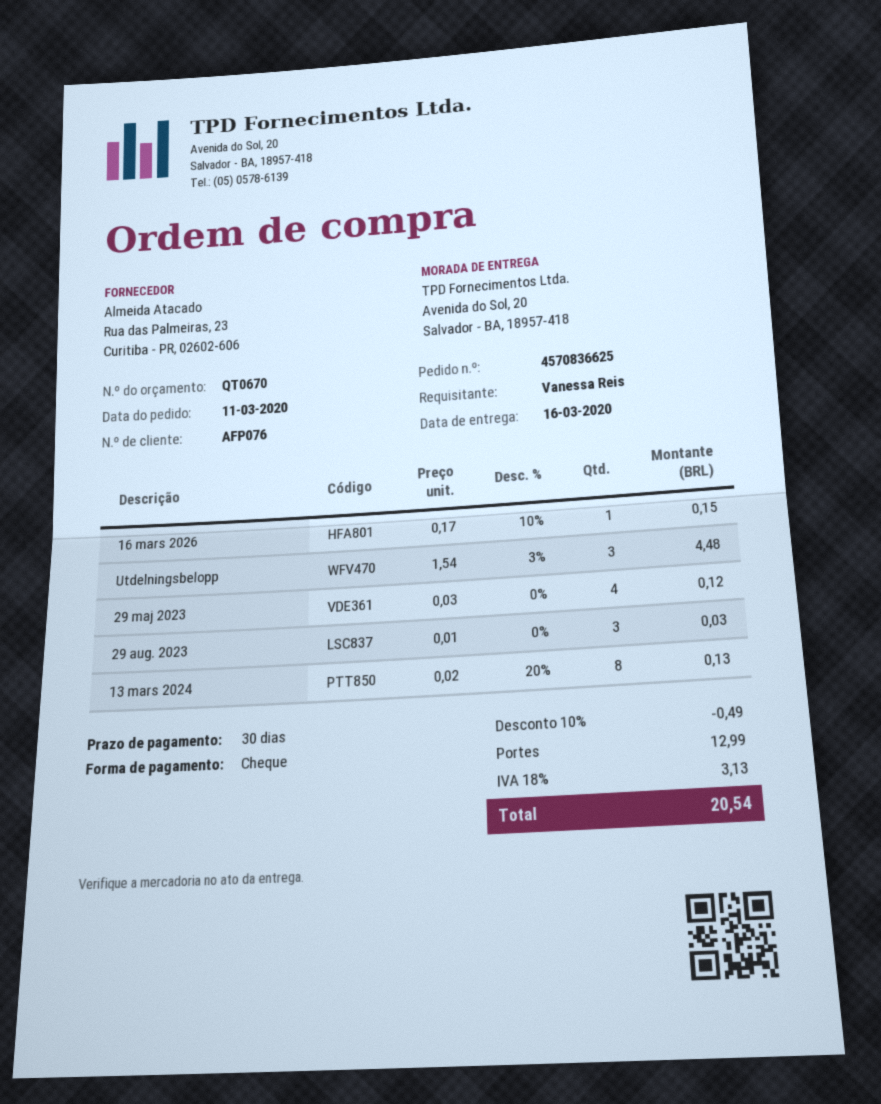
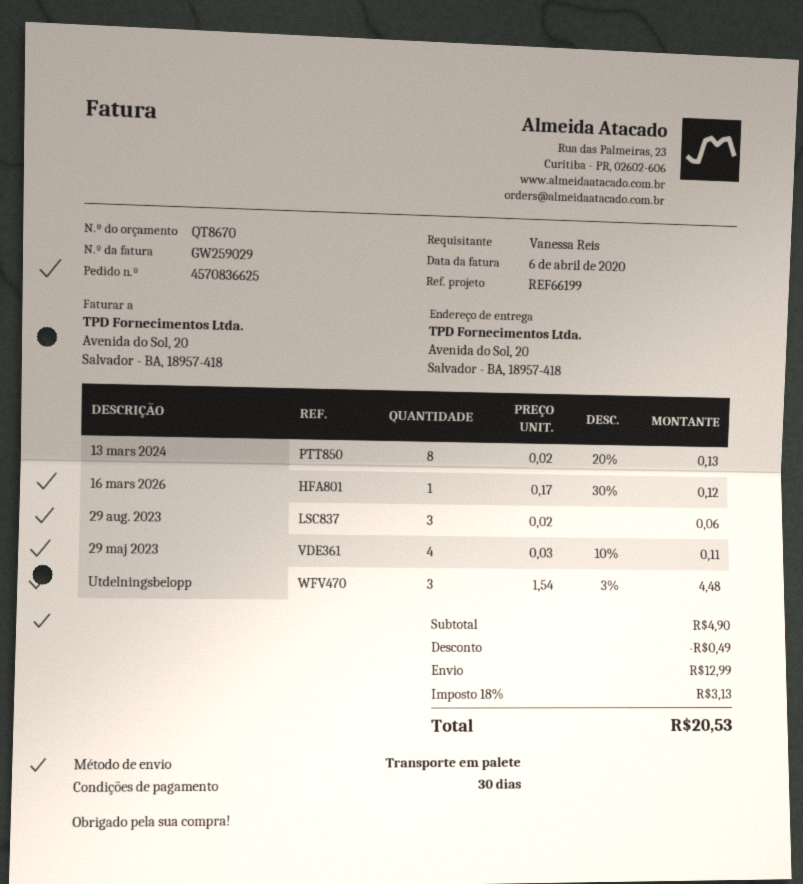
quote number: QT0670 -> QT8670
16 mars 2026: 1 x 0.17 - 10% = 0.15 -> 1 x 0.17 - 30% = 0.12
29 maj 2023: 4 x 0.03 = 0.12 -> 4 x 0.03 - 10% = 0.11
29 aug. 2023: 3 x 0.01 = 0.03 -> 3 x 0.02 = 0.06
total: 20.54 -> 20.53

